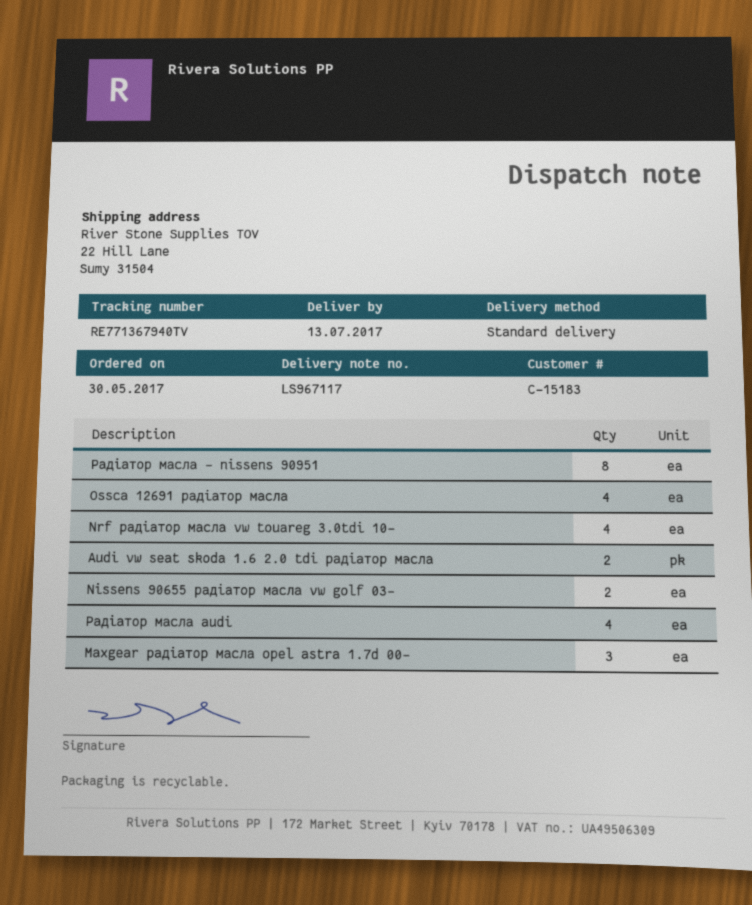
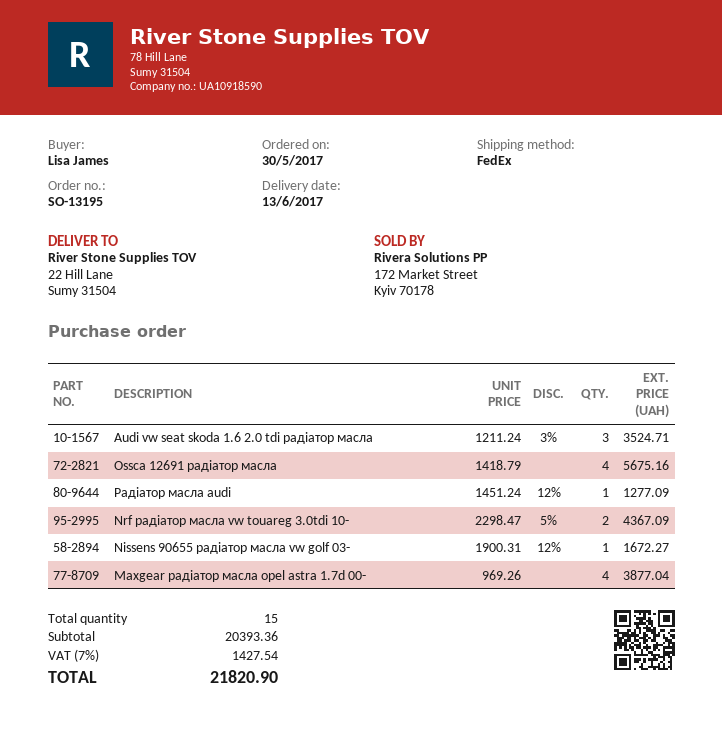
delivery date: 2017-07-13 -> 2017-06-13
shipping method: standard -> FedEx
Радіатор масла - nissens 90951: 8 -> none
Nrf радіатор масла vw touareg 3.0tdi 10-: 4 -> 2
Audi vw seat skoda 1.6 2.0 tdi радіатор масла: 2 -> 3
Nissens 90655 радіатор масла vw golf 03-: 2 -> 1
Радіатор масла audi: 4 -> 1
Maxgear радіатор масла opel astra 1.7d 00-: 3 -> 4

